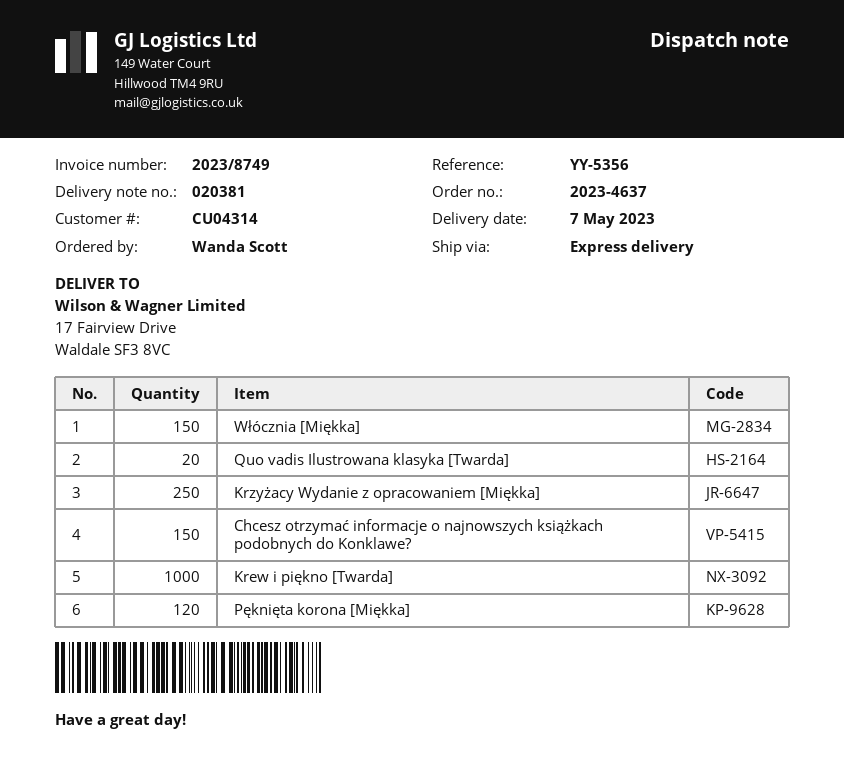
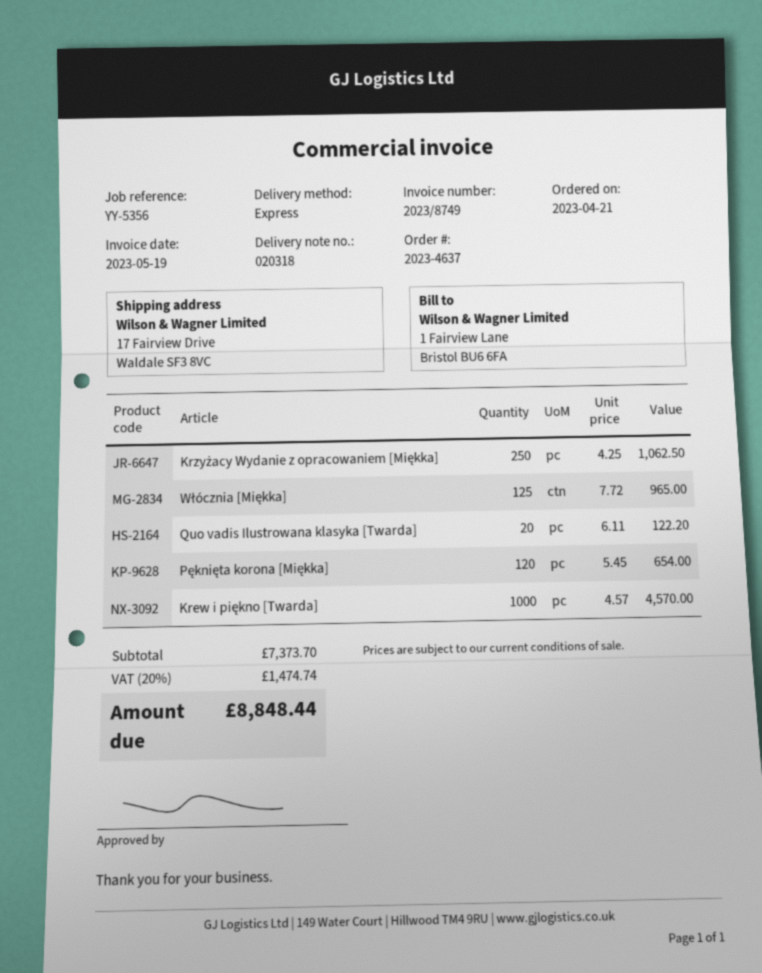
delivery note number: 020381 -> 020318
Włócznia [Miękka]: 150 -> 125
Chcesz otrzymać informacje o najnowszych książkach podobnych do Konklawe?: 150 -> none

